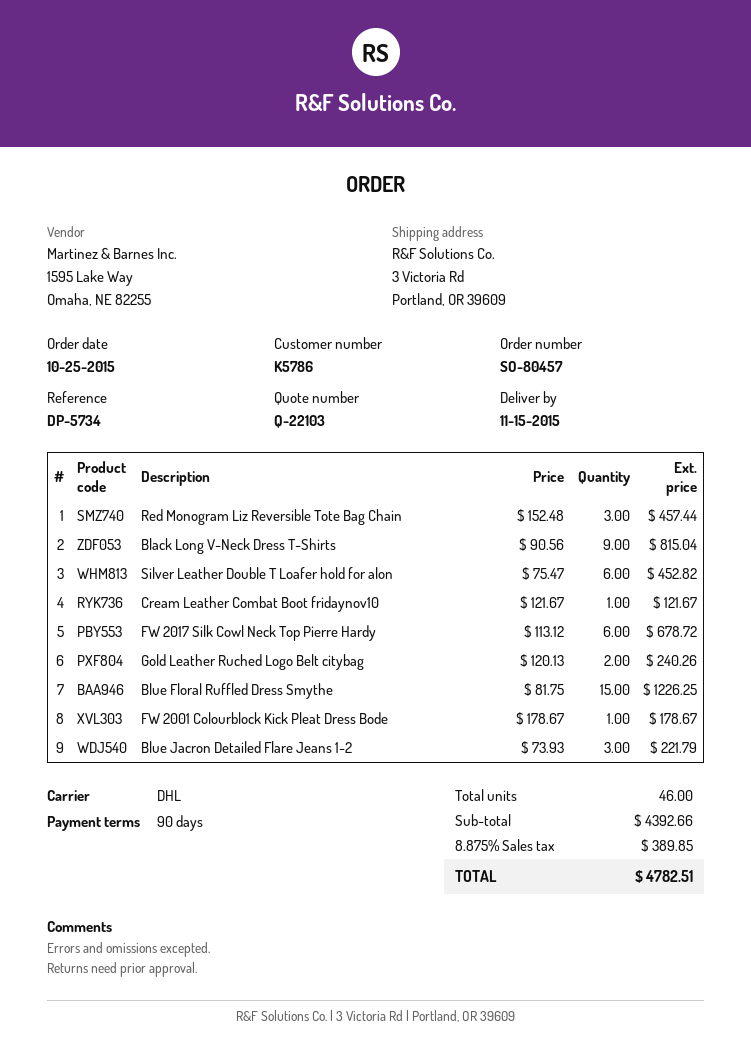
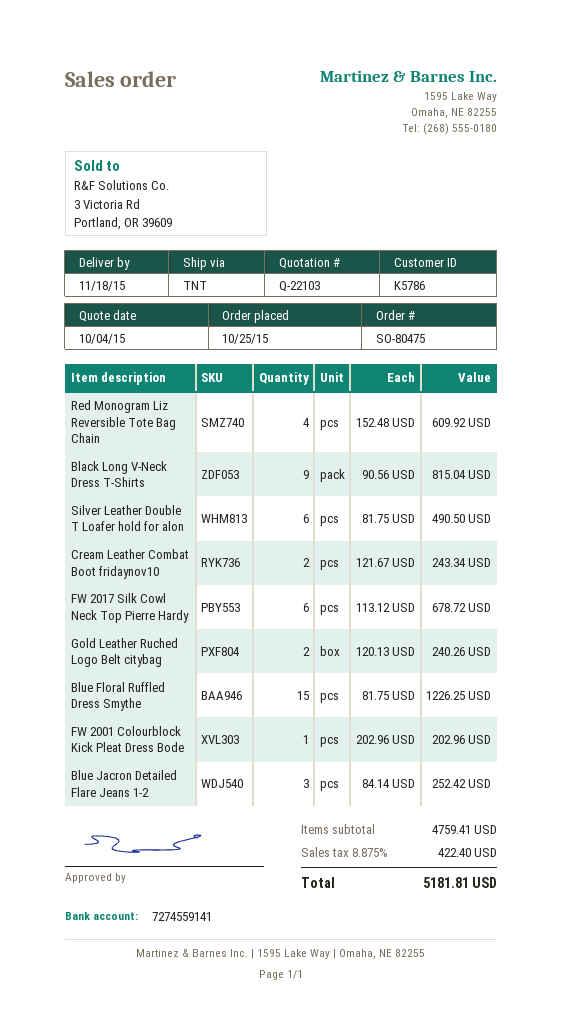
order number: SO-80457 -> SO-80475
delivery date: 2015-11-15 -> 2015-11-18
shipping method: DHL -> TNT
Red Monogram Liz Reversible Tote Bag Chain: 3 x 152.48 = 457.44 -> 4 x 152.48 = 609.92
Silver Leather Double T Loafer hold for alon: 6 x 75.47 = 452.82 -> 6 x 81.75 = 490.50
Cream Leather Combat Boot fridaynov10: 1 x 121.67 = 121.67 -> 2 x 121.67 = 243.34
FW 2001 Colourblock Kick Pleat Dress Bode: 1 x 178.67 = 178.67 -> 1 x 202.96 = 202.96
Blue Jacron Detailed Flare Jeans 1-2: 3 x 73.93 = 221.79 -> 3 x 84.14 = 252.42
subtotal: 4392.66 -> 4759.41
tax: 8.875% = 389.85 -> 8.875% = 422.40
total: 4782.51 -> 5181.81

